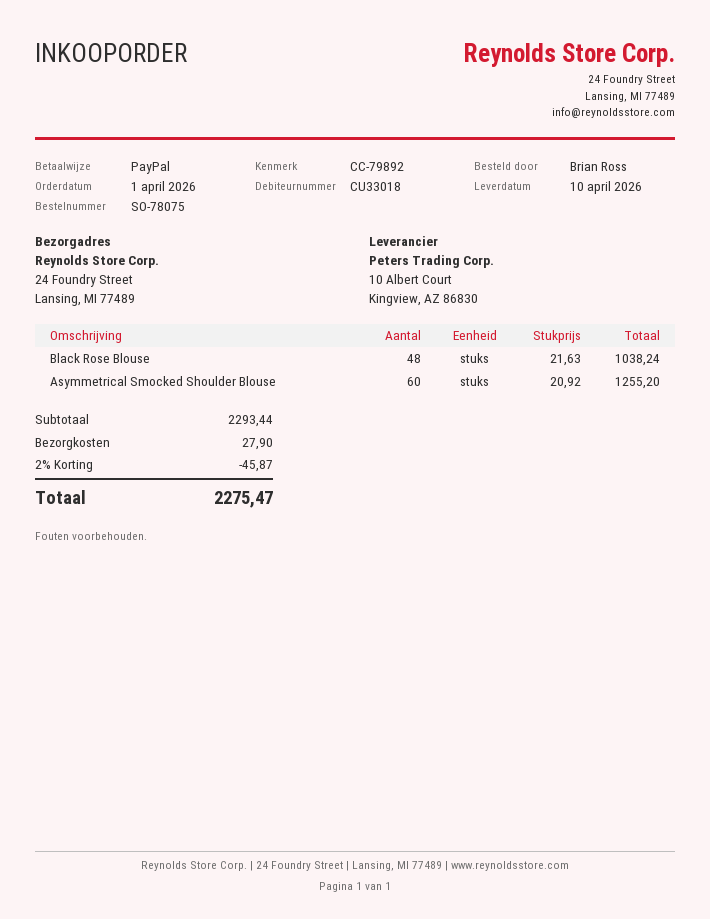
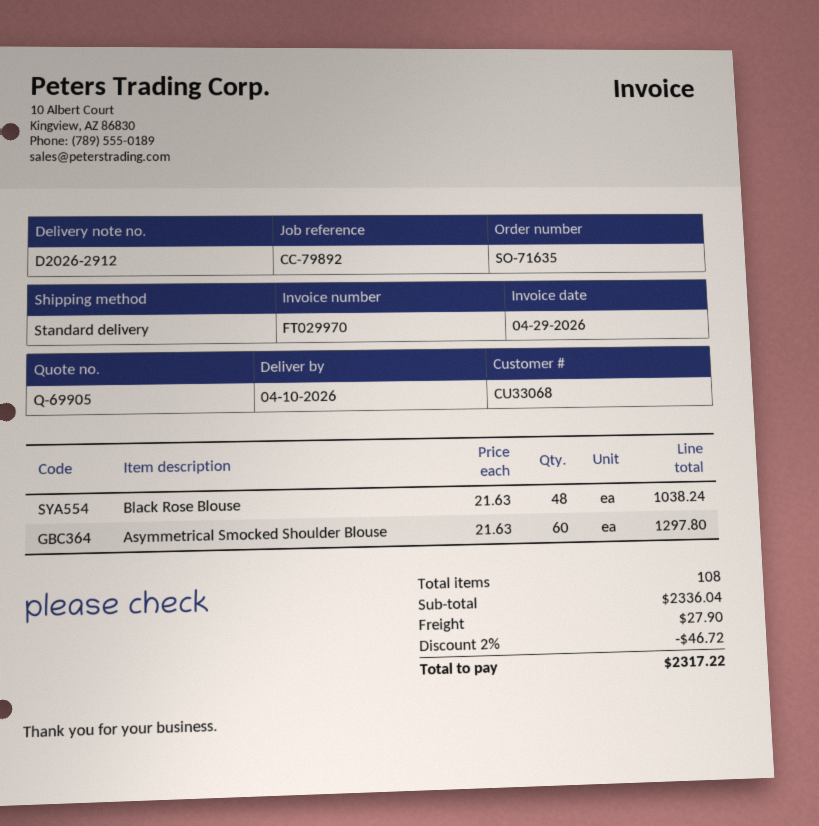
order number: SO-78075 -> SO-71635
customer number: CU33018 -> CU33068
Asymmetrical Smocked Shoulder Blouse: 60 x 20.92 = 1255.20 -> 60 x 21.63 = 1297.80
subtotal: 2293.44 -> 2336.04
discount: 2% = 45.87 -> 2% = 46.72
total: 2275.47 -> 2317.22

